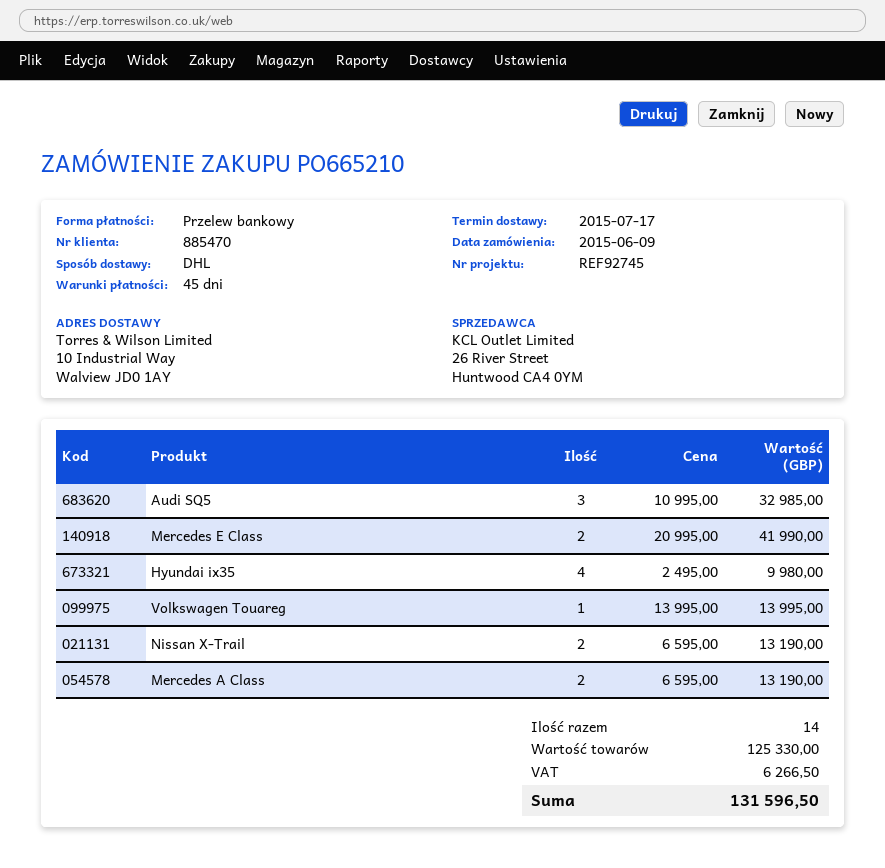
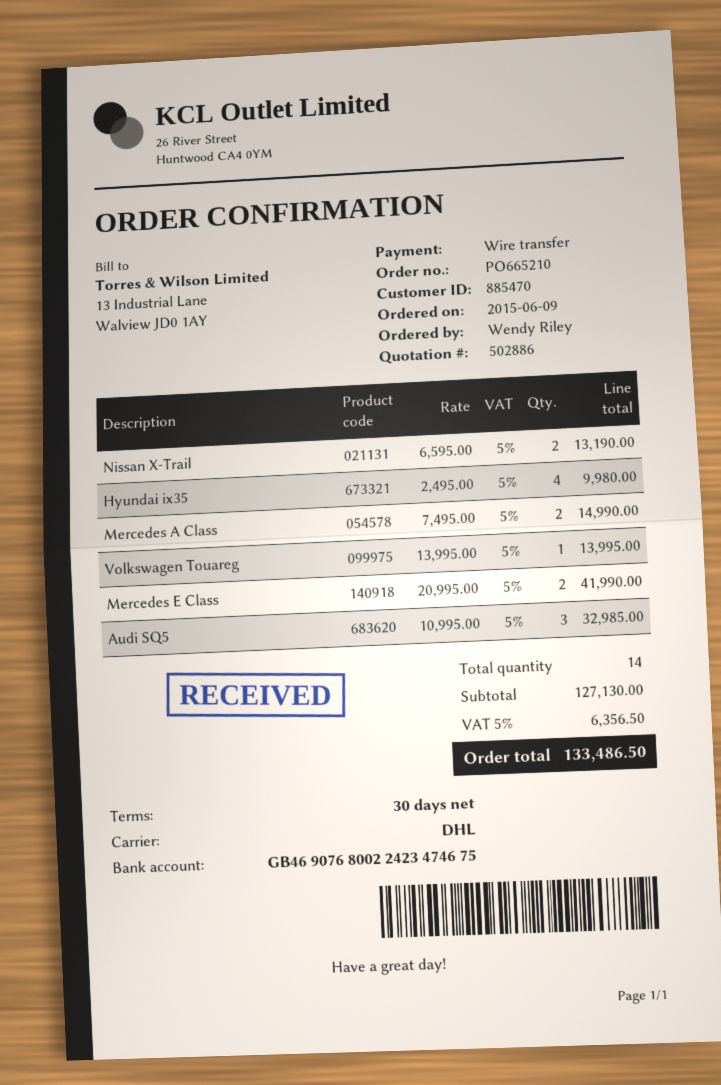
payment terms: 45 days -> 30 days
Mercedes A Class: 2 x 6595.00 = 13190.00 -> 2 x 7495.00 = 14990.00
subtotal: 125330.00 -> 127130.00
tax: 6266.50 -> 6356.50
total: 131596.50 -> 133486.50

